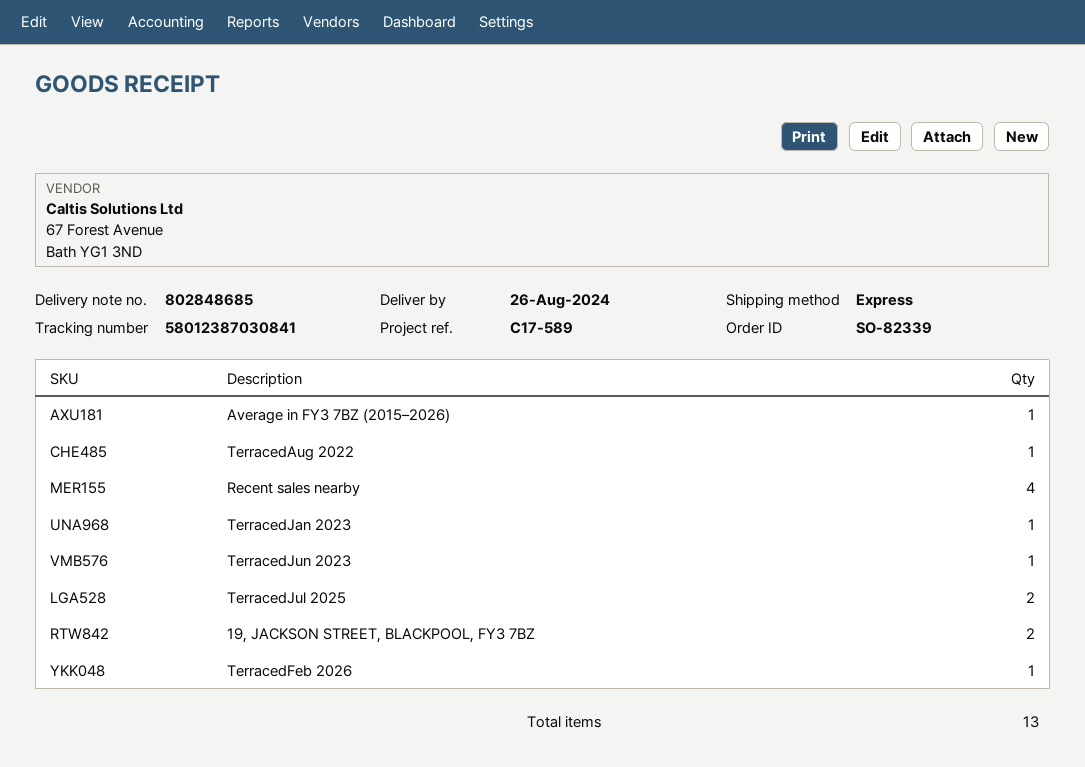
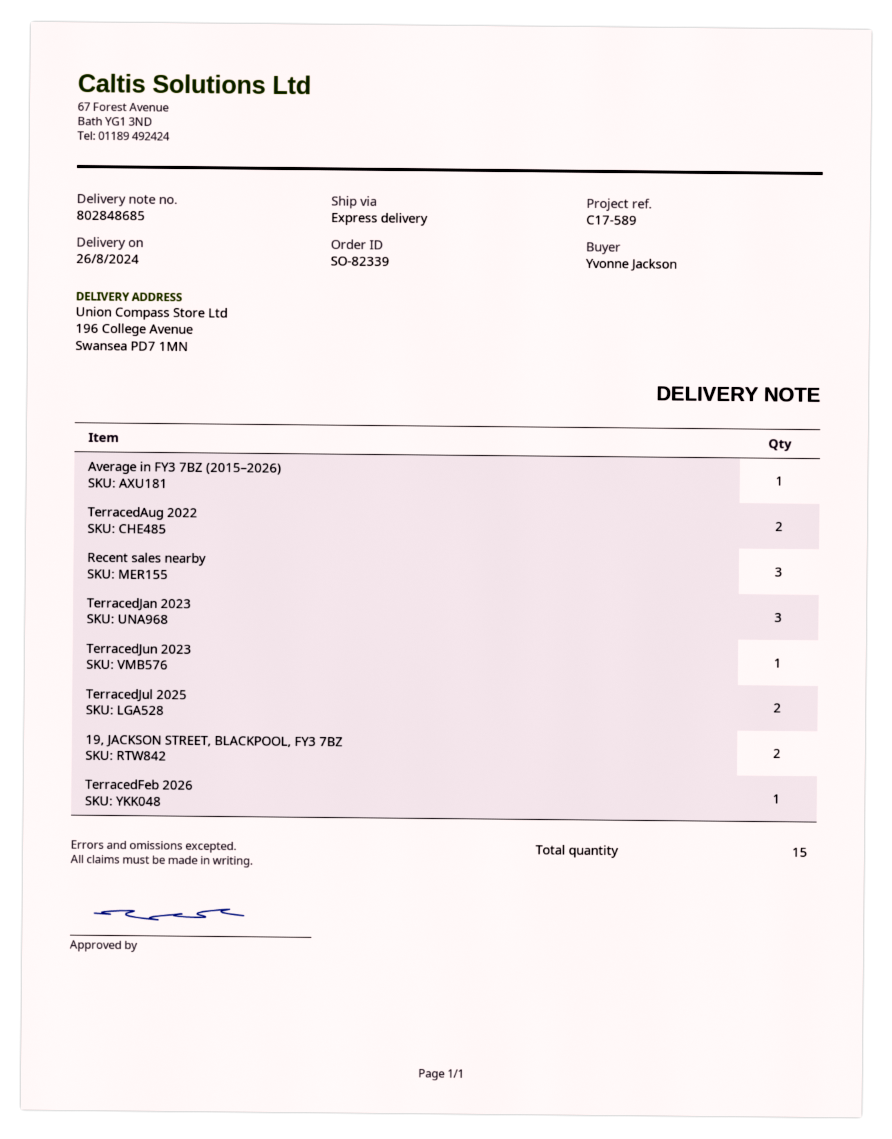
TerracedAug 2022: 1 -> 2
Recent sales nearby: 4 -> 3
TerracedJan 2023: 1 -> 3
total quantity: 13 -> 15

